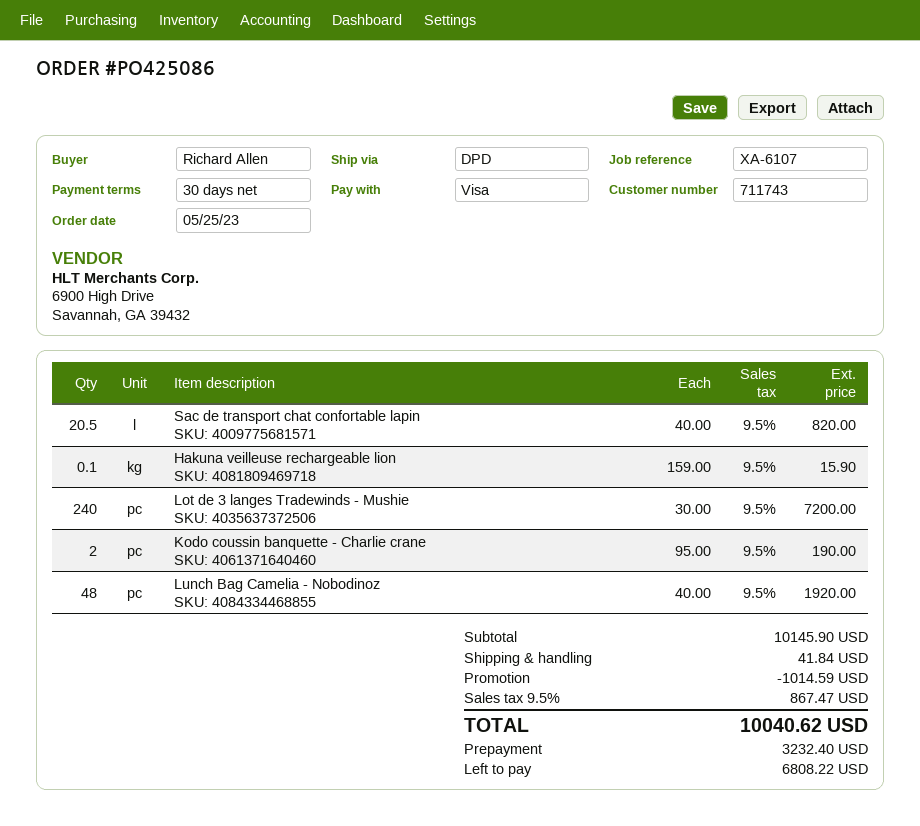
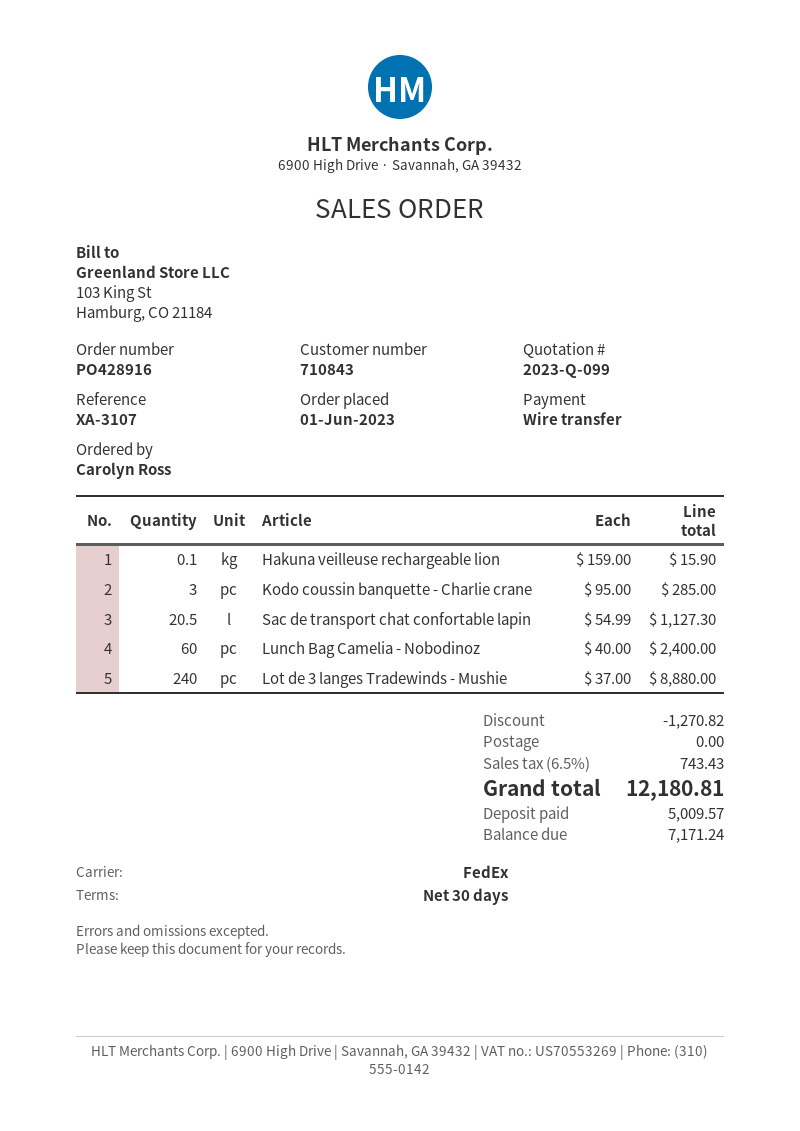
order number: PO425086 -> PO428916
order date: 2023-05-25 -> 2023-06-01
customer number: 711743 -> 710843
reference: XA-6107 -> XA-3107
ordered by: Richard Allen -> Carolyn Ross
payment method: Visa -> bank transfer
shipping method: DPD -> FedEx
Sac de transport chat confortable lapin: 20.5 x 40.00 = 820.00 -> 20.5 x 54.99 = 1127.30
Lot de 3 langes Tradewinds - Mushie: 240 x 30.00 = 7200.00 -> 240 x 37.00 = 8880.00
Kodo coussin banquette - Charlie crane: 2 x 95.00 = 190.00 -> 3 x 95.00 = 285.00
Lunch Bag Camelia - Nobodinoz: 48 x 40.00 = 1920.00 -> 60 x 40.00 = 2400.00
discount: 1014.59 -> 1270.82
shipping: 41.84 -> 0.00
tax: 9.5% = 867.47 -> 6.5% = 743.43
total: 10040.62 -> 12180.81
deposit: 3232.40 -> 5009.57
balance: 6808.22 -> 7171.24

